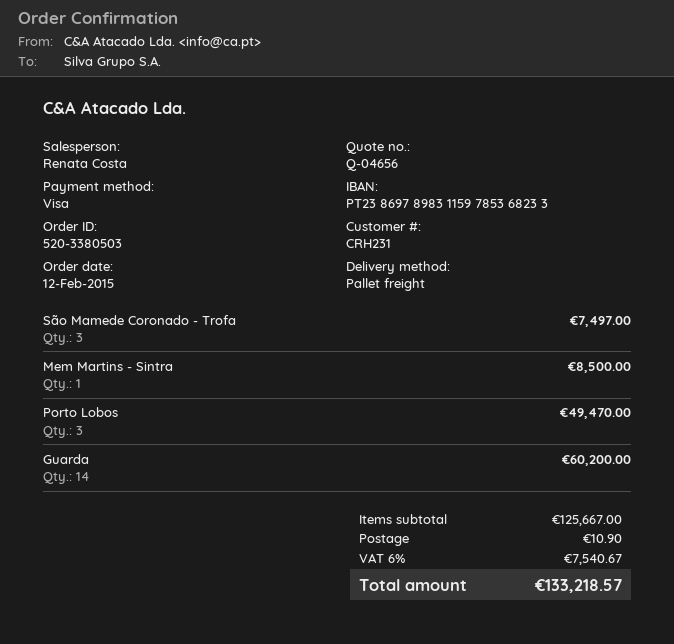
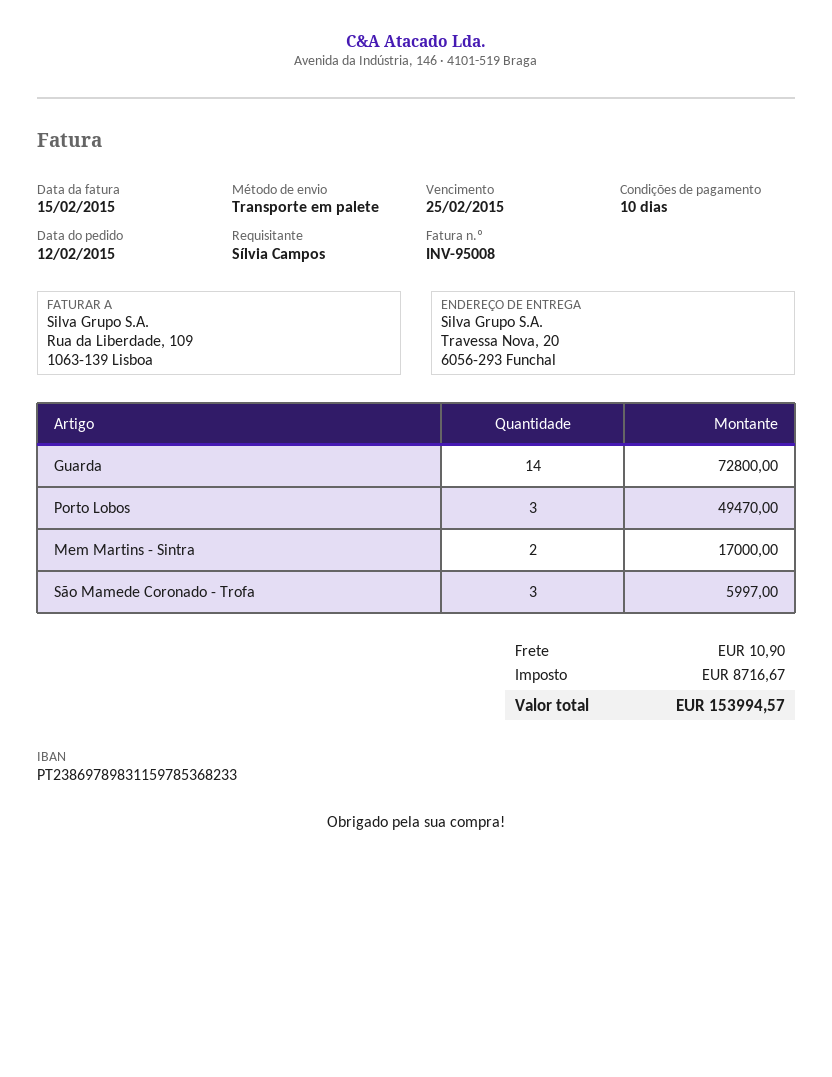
São Mamede Coronado - Trofa: 3 for 7497.00 -> 3 for 5997.00
Mem Martins - Sintra: 1 for 8500.00 -> 2 for 17000.00
Guarda: 14 for 60200.00 -> 14 for 72800.00
tax: 7540.67 -> 8716.67
total: 133218.57 -> 153994.57

